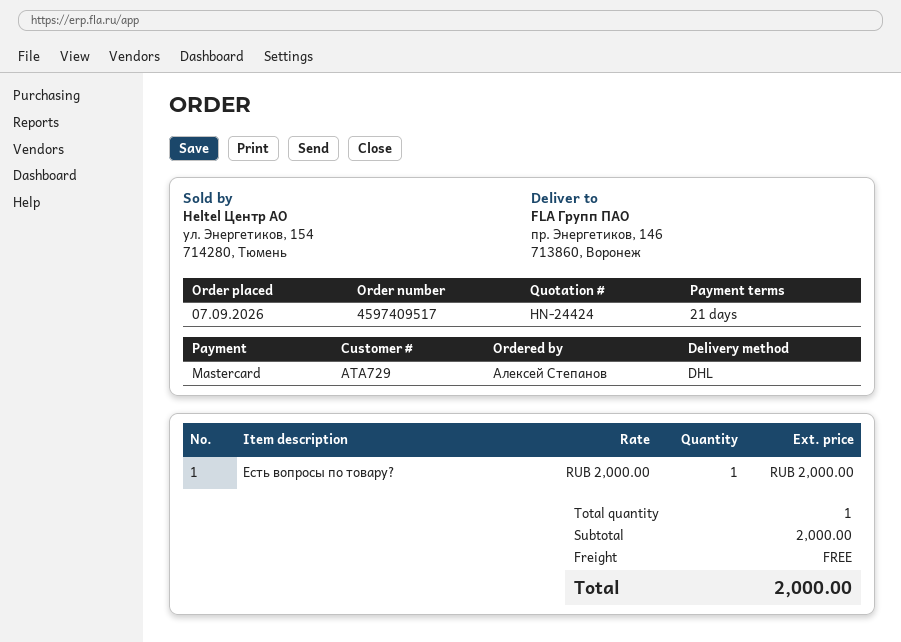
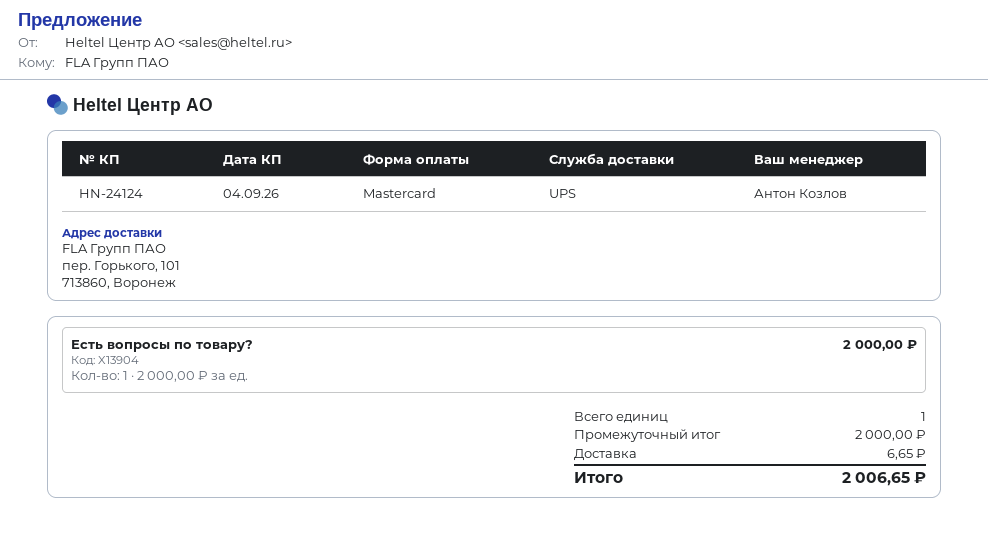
quote number: HN-24424 -> HN-24124
shipping method: DHL -> UPS
ship to: пр. Энергетиков, 146, 713860, Воронеж -> пер. Горького, 101, 713860, Воронеж
shipping: 0.00 -> 6.65
total: 2000.00 -> 2006.65

